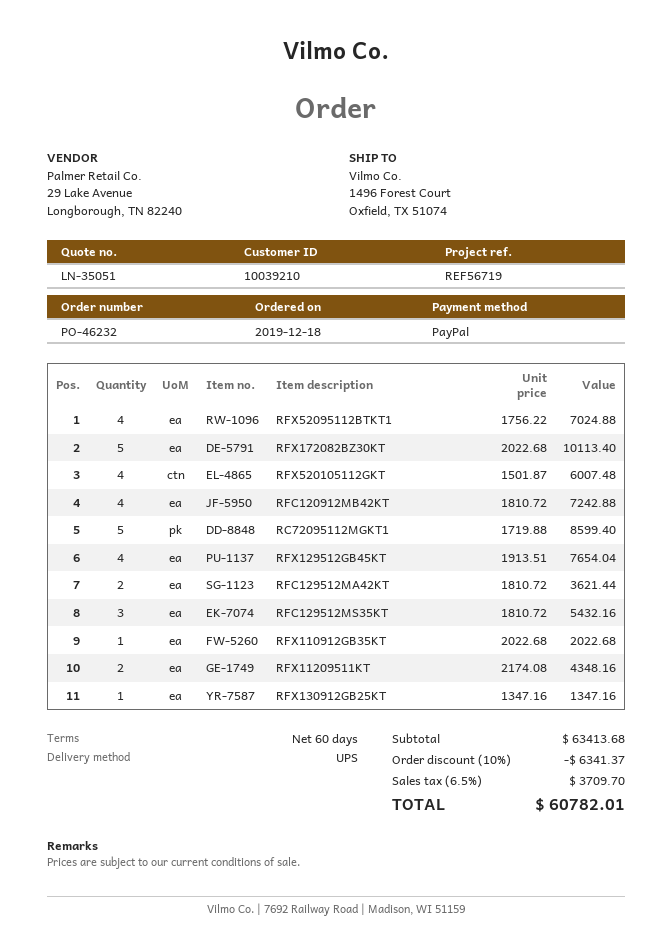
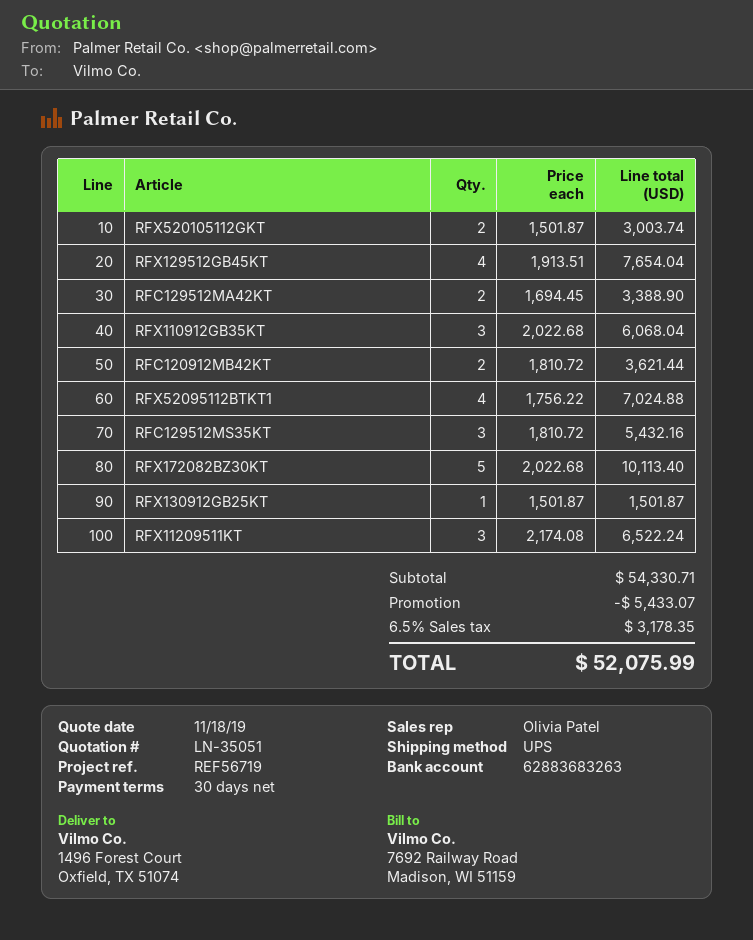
payment terms: 60 days -> 30 days
RFX520105112GKT: 4 x 1501.87 = 6007.48 -> 2 x 1501.87 = 3003.74
RFC120912MB42KT: 4 x 1810.72 = 7242.88 -> 2 x 1810.72 = 3621.44
RC72095112MGKT1: 5 x 1719.88 = 8599.40 -> none
RFC129512MA42KT: 2 x 1810.72 = 3621.44 -> 2 x 1694.45 = 3388.90
RFX110912GB35KT: 1 x 2022.68 = 2022.68 -> 3 x 2022.68 = 6068.04
RFX11209511KT: 2 x 2174.08 = 4348.16 -> 3 x 2174.08 = 6522.24
RFX130912GB25KT: 1 x 1347.16 = 1347.16 -> 1 x 1501.87 = 1501.87
subtotal: 63413.68 -> 54330.71
discount: 6341.37 -> 5433.07
tax: 6.5% = 3709.70 -> 6.5% = 3178.35
total: 60782.01 -> 52075.99

